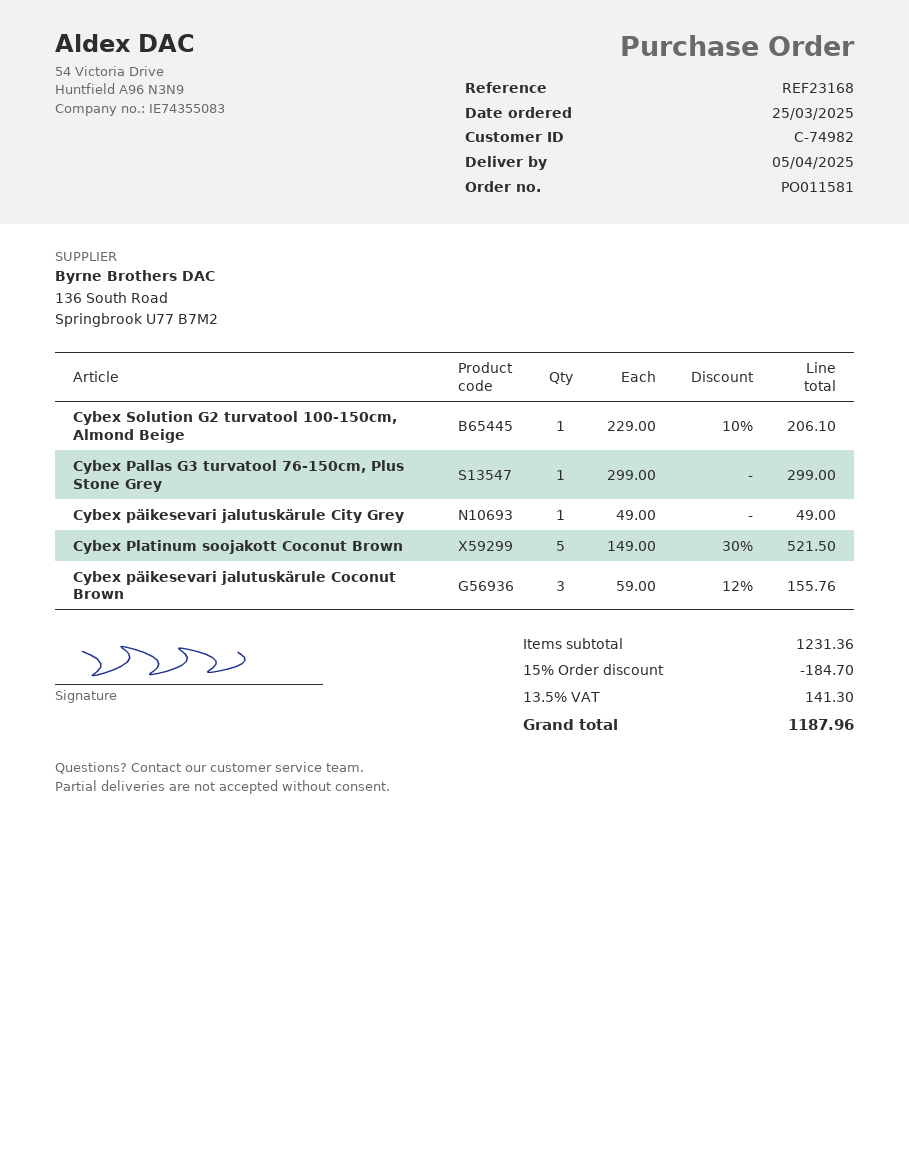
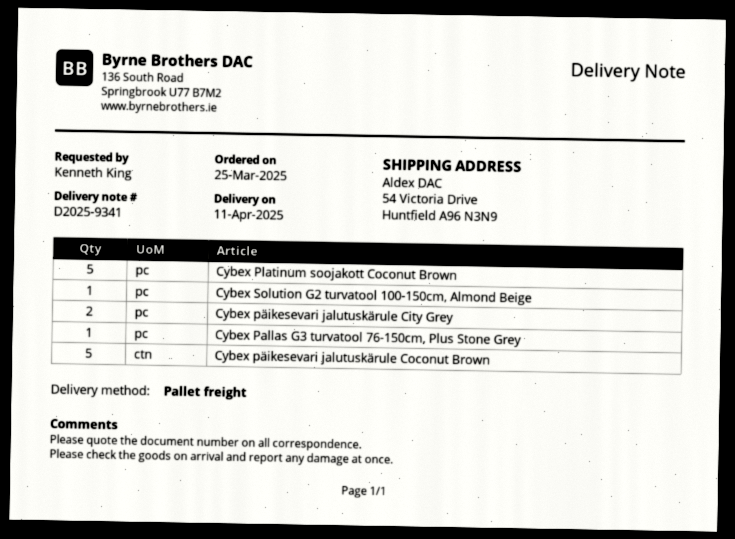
delivery date: 2025-04-05 -> 2025-04-11
Cybex päikesevari jalutuskärule City Grey: 1 -> 2
Cybex päikesevari jalutuskärule Coconut Brown: 3 -> 5

